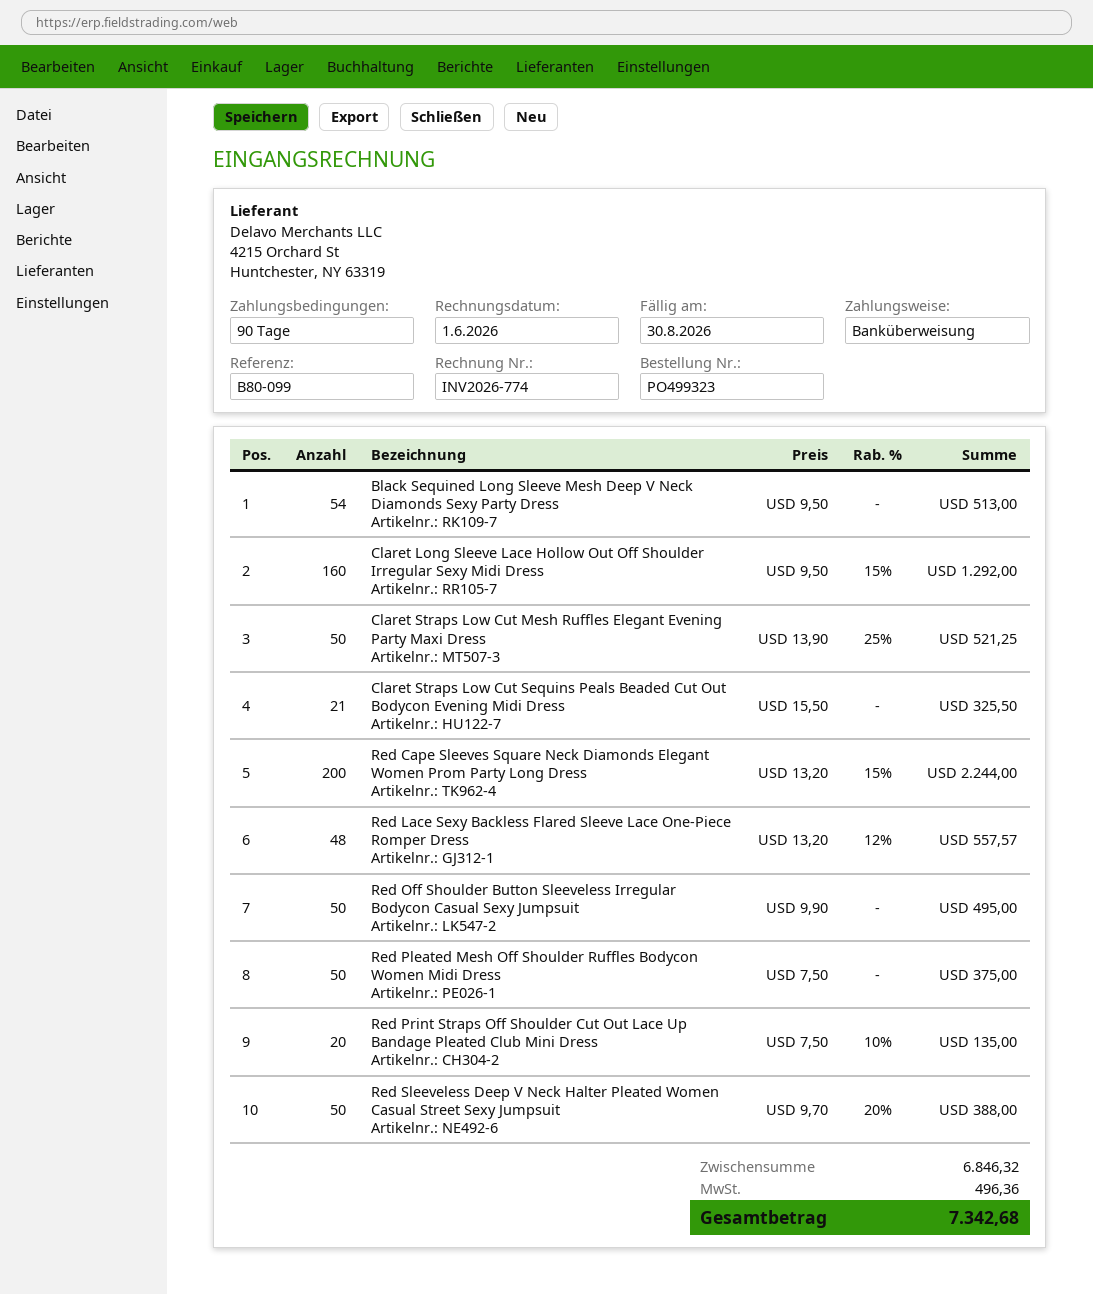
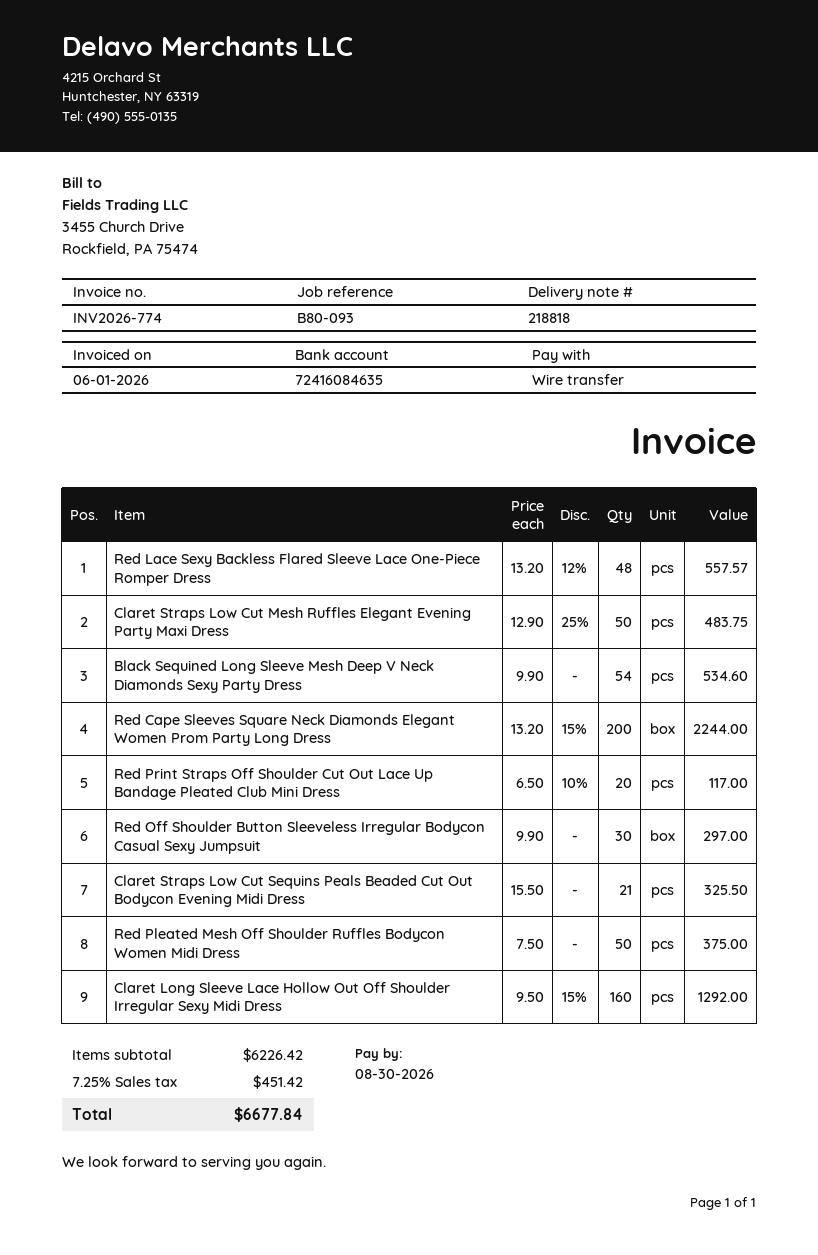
reference: B80-099 -> B80-093
Black Sequined Long Sleeve Mesh Deep V Neck Diamonds Sexy Party Dress: 54 x 9.50 = 513.00 -> 54 x 9.90 = 534.60
Claret Straps Low Cut Mesh Ruffles Elegant Evening Party Maxi Dress: 50 x 13.90 - 25% = 521.25 -> 50 x 12.90 - 25% = 483.75
Red Off Shoulder Button Sleeveless Irregular Bodycon Casual Sexy Jumpsuit: 50 x 9.90 = 495.00 -> 30 x 9.90 = 297.00
Red Print Straps Off Shoulder Cut Out Lace Up Bandage Pleated Club Mini Dress: 20 x 7.50 - 10% = 135.00 -> 20 x 6.50 - 10% = 117.00
Red Sleeveless Deep V Neck Halter Pleated Women Casual Street Sexy Jumpsuit: 50 x 9.70 - 20% = 388.00 -> none
subtotal: 6846.32 -> 6226.42
tax: 496.36 -> 451.42
total: 7342.68 -> 6677.84

